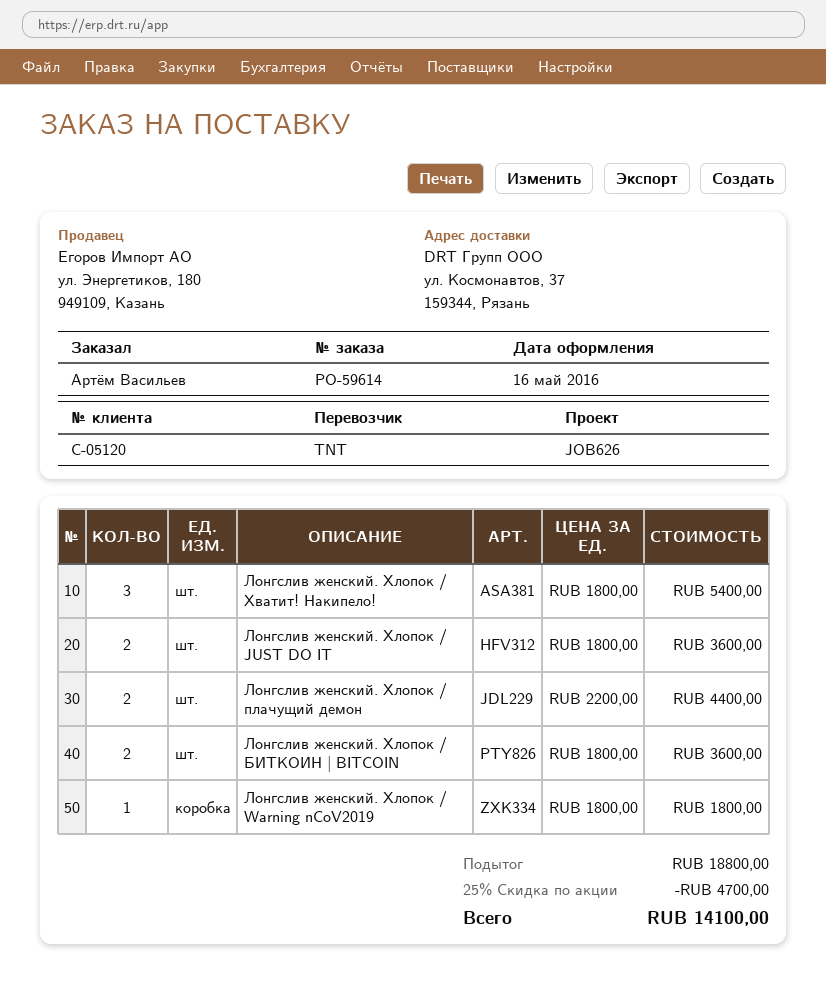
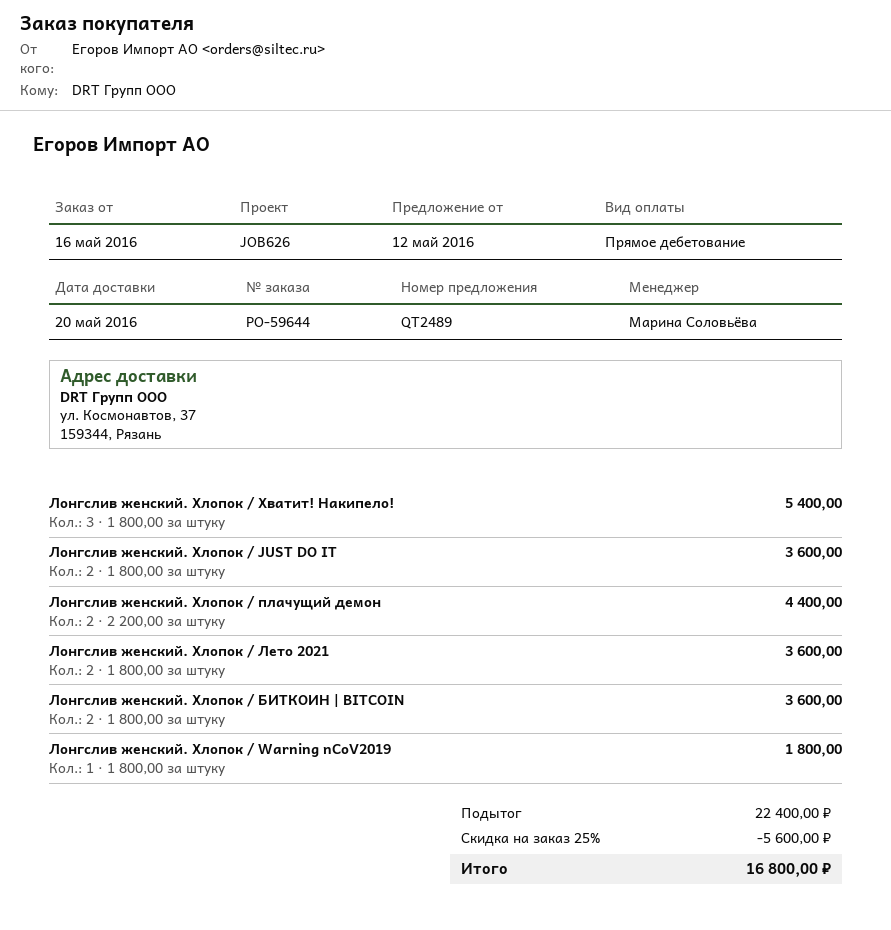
order number: PO-59614 -> PO-59644
Лонгслив женский. Хлопок / Лето 2021: none -> 2 x 1800.00 = 3600.00
subtotal: 18800.00 -> 22400.00
discount: 25% = 4700.00 -> 25% = 5600.00
total: 14100.00 -> 16800.00

